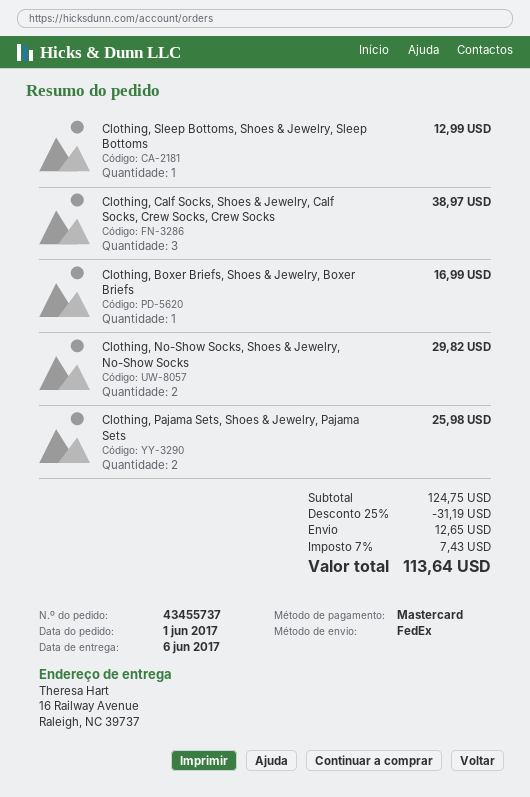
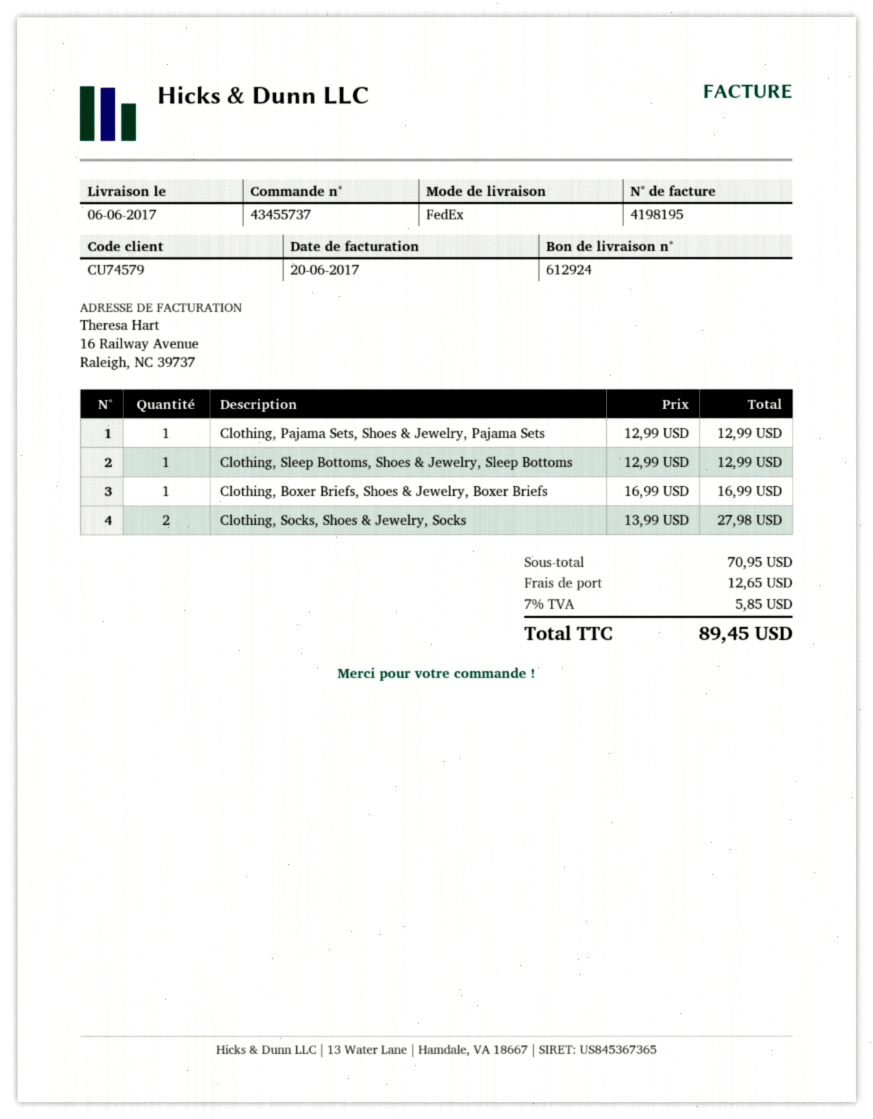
Clothing, Calf Socks, Shoes & Jewelry, Calf Socks, Crew Socks, Crew Socks: 3 for 38.97 -> none
Clothing, No-Show Socks, Shoes & Jewelry, No-Show Socks: 2 for 29.82 -> none
Clothing, Pajama Sets, Shoes & Jewelry, Pajama Sets: 2 for 25.98 -> 1 for 12.99
Clothing, Socks, Shoes & Jewelry, Socks: none -> 2 for 27.98
subtotal: 124.75 -> 70.95
discount: 25% = 31.19 -> none
tax: 7% = 7.43 -> 7% = 5.85
total: 113.64 -> 89.45

